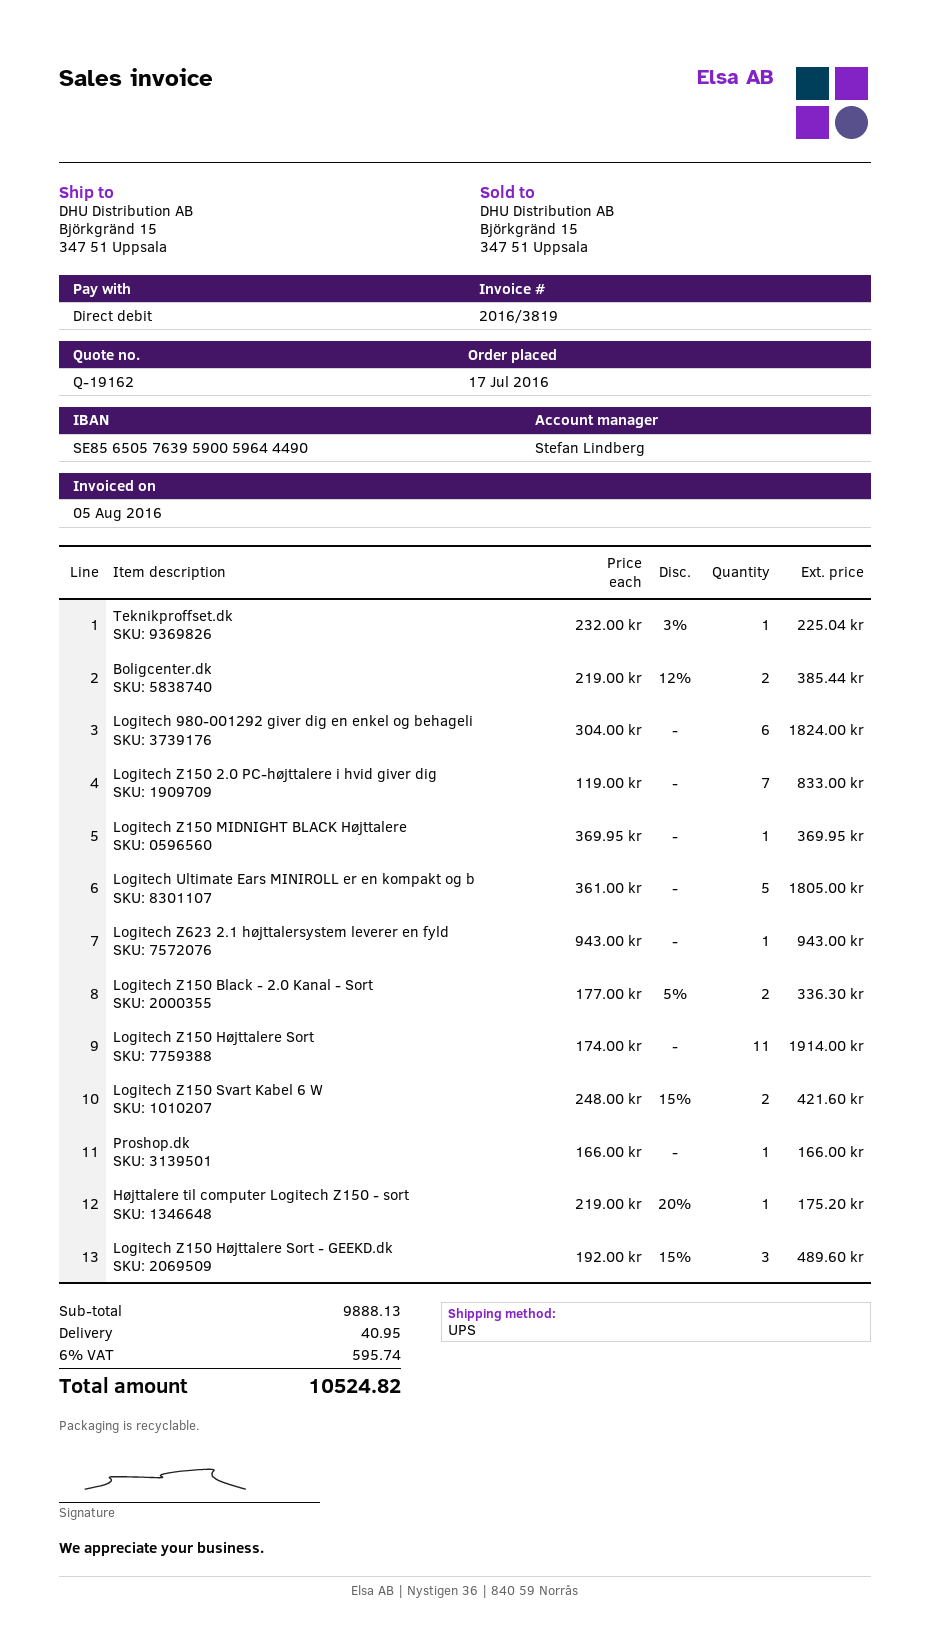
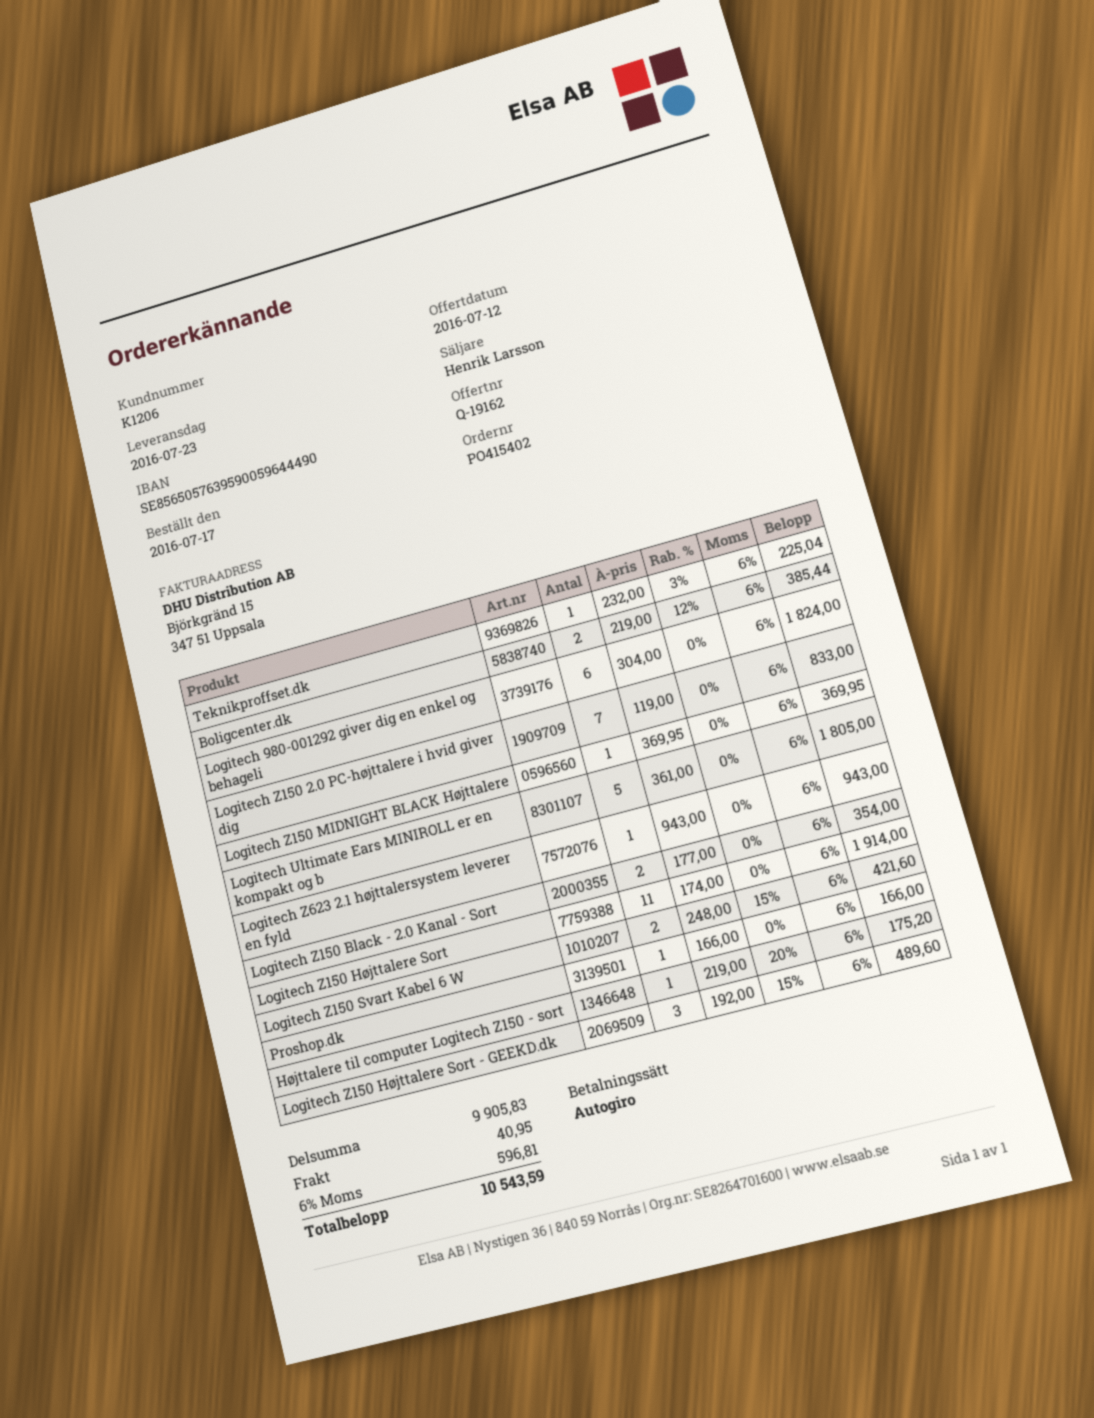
sales rep: Stefan Lindberg -> Henrik Larsson
Logitech Z150 Black - 2.0 Kanal - Sort: 2 x 177.00 - 5% = 336.30 -> 2 x 177.00 = 354.00
subtotal: 9888.13 -> 9905.83
tax: 6% = 595.74 -> 6% = 596.81
total: 10524.82 -> 10543.59

